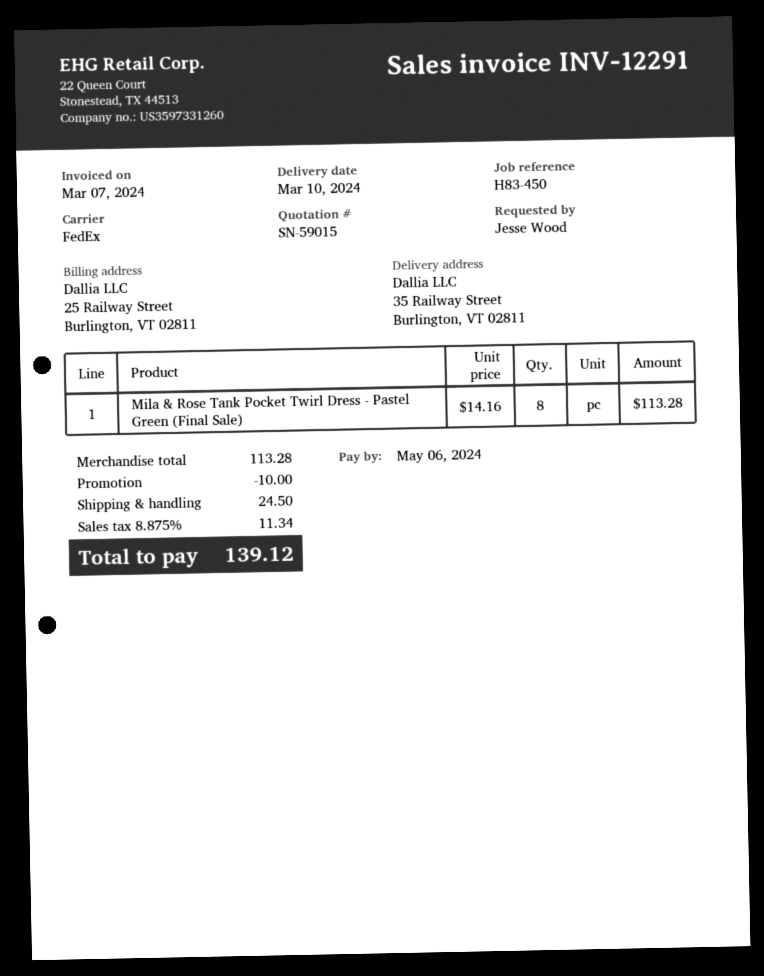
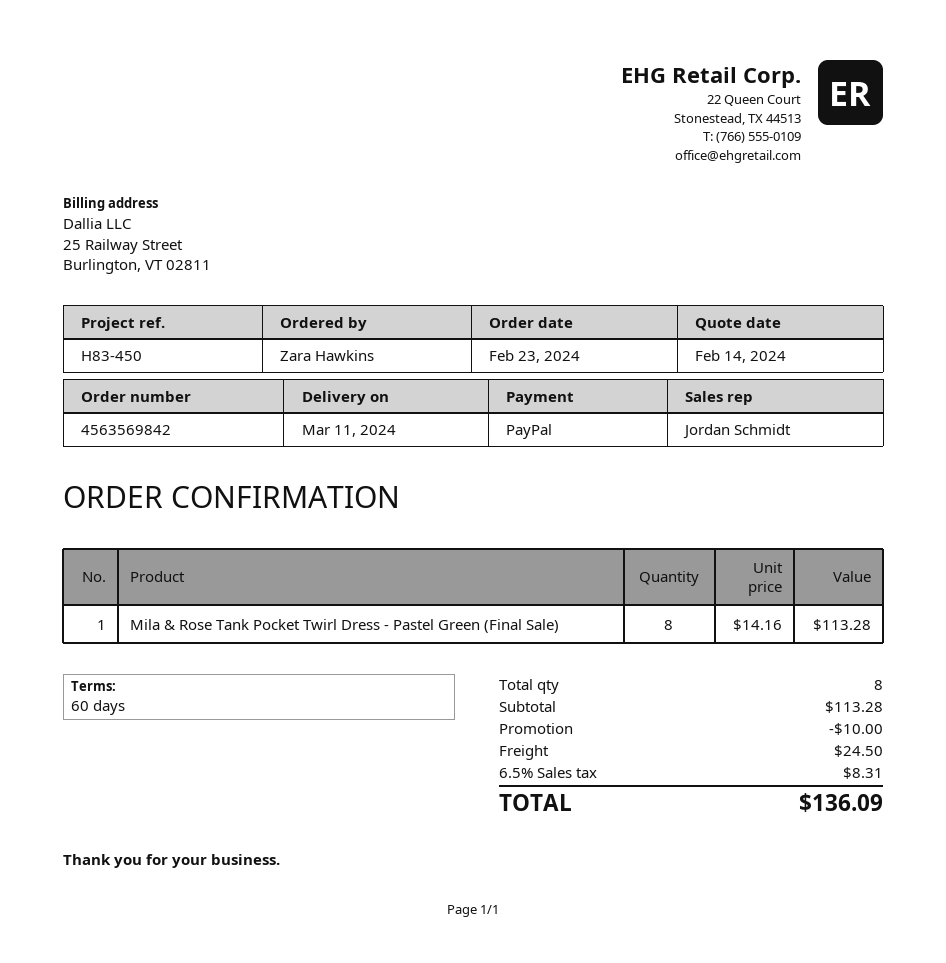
delivery date: 2024-03-10 -> 2024-03-11
ordered by: Jesse Wood -> Zara Hawkins
tax: 8.875% = 11.34 -> 6.5% = 8.31
total: 139.12 -> 136.09

